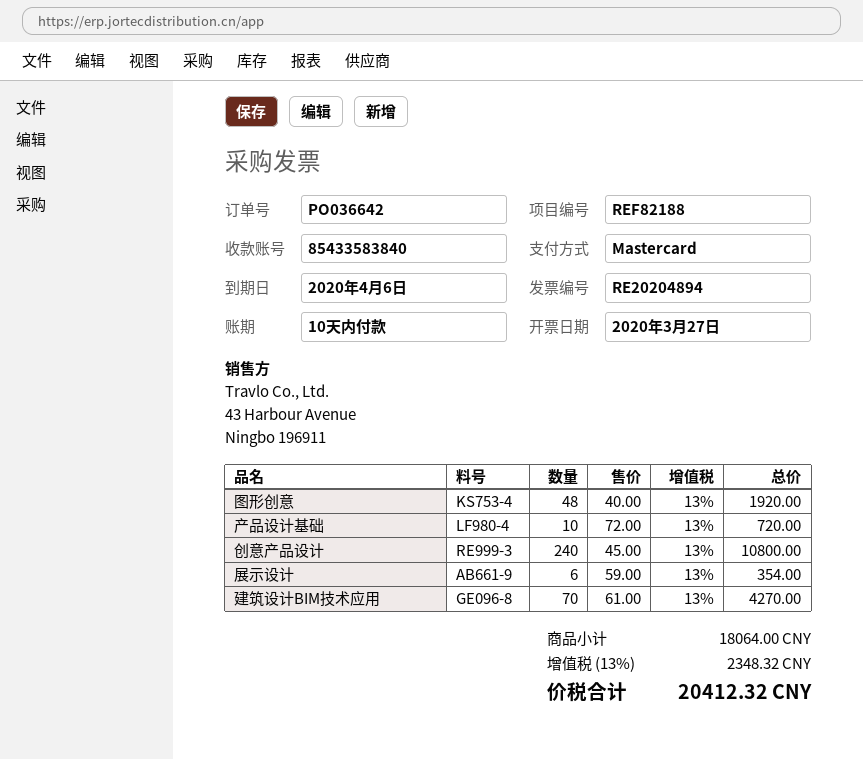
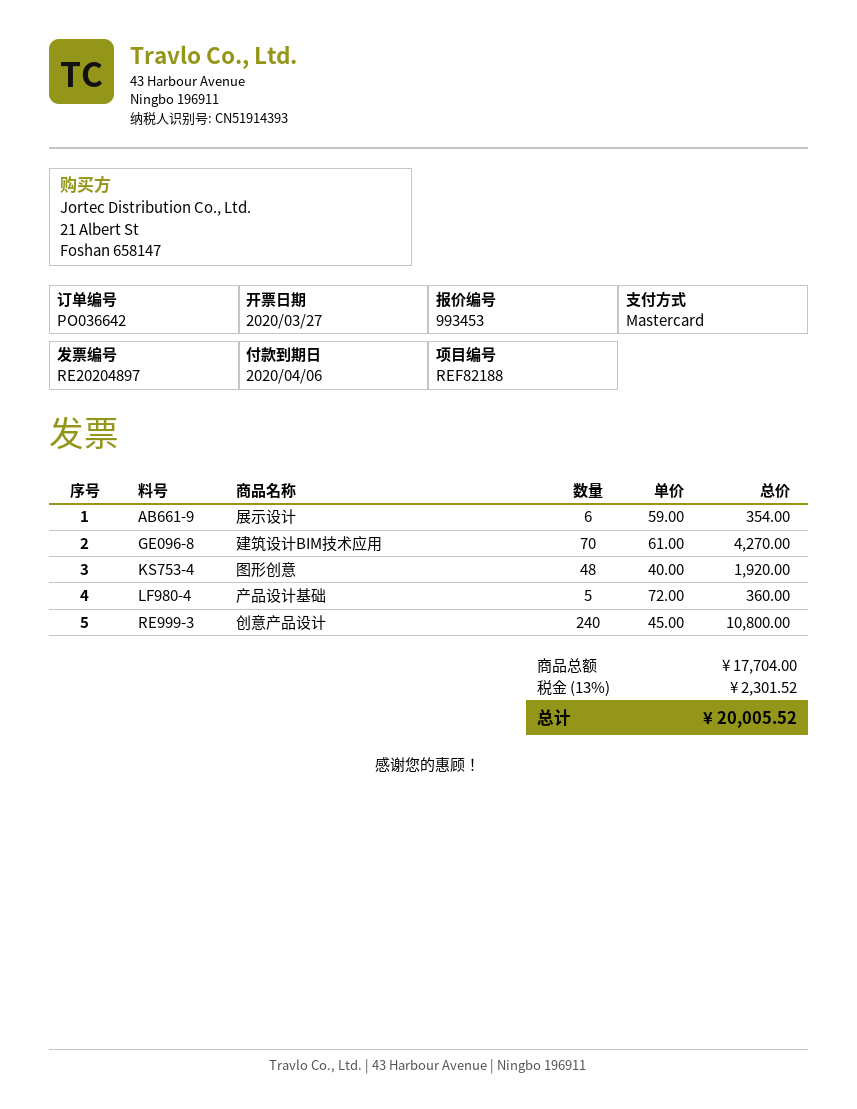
invoice number: RE20204894 -> RE20204897
产品设计基础: 10 x 72.00 = 720.00 -> 5 x 72.00 = 360.00
subtotal: 18064.00 -> 17704.00
tax: 13% = 2348.32 -> 13% = 2301.52
total: 20412.32 -> 20005.52

